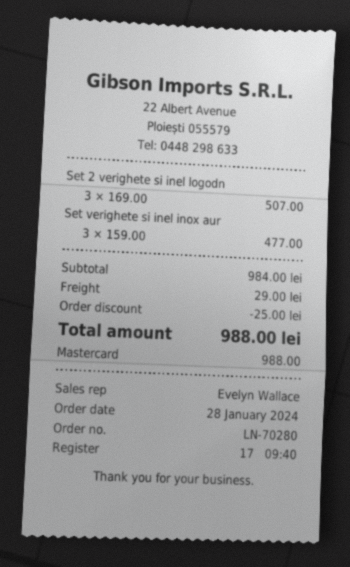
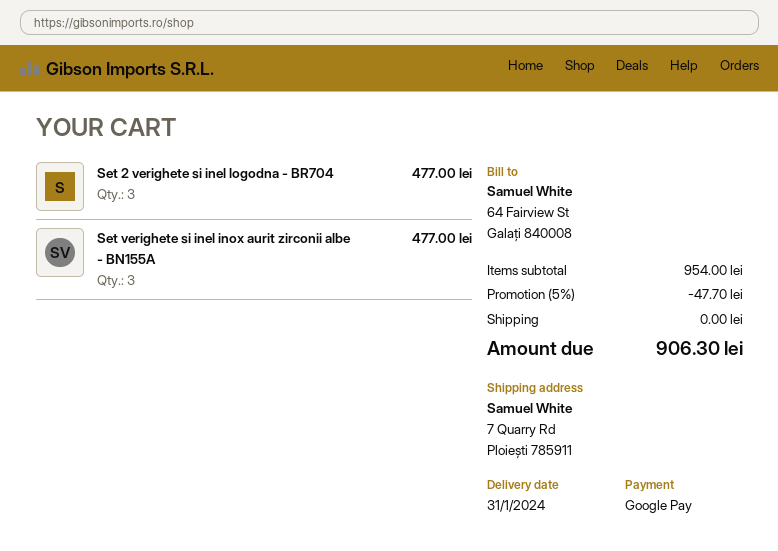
payment method: Mastercard -> Google Pay
Set 2 verighete si inel logodn: 3 for 507.00 -> 3 for 477.00
subtotal: 984.00 -> 954.00
discount: 25.00 -> 47.70
shipping: 29.00 -> 0.00
total: 988.00 -> 906.30

